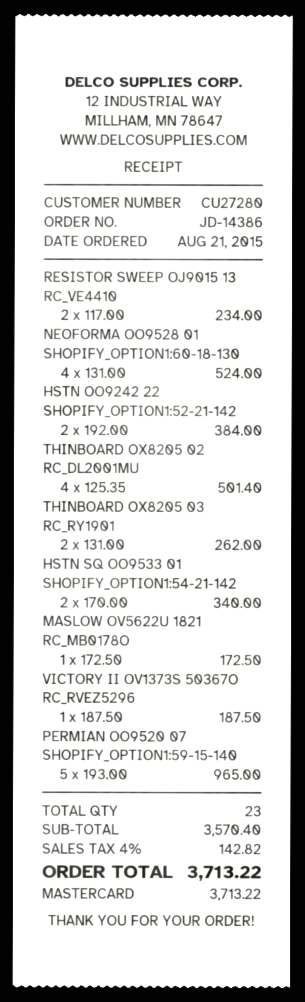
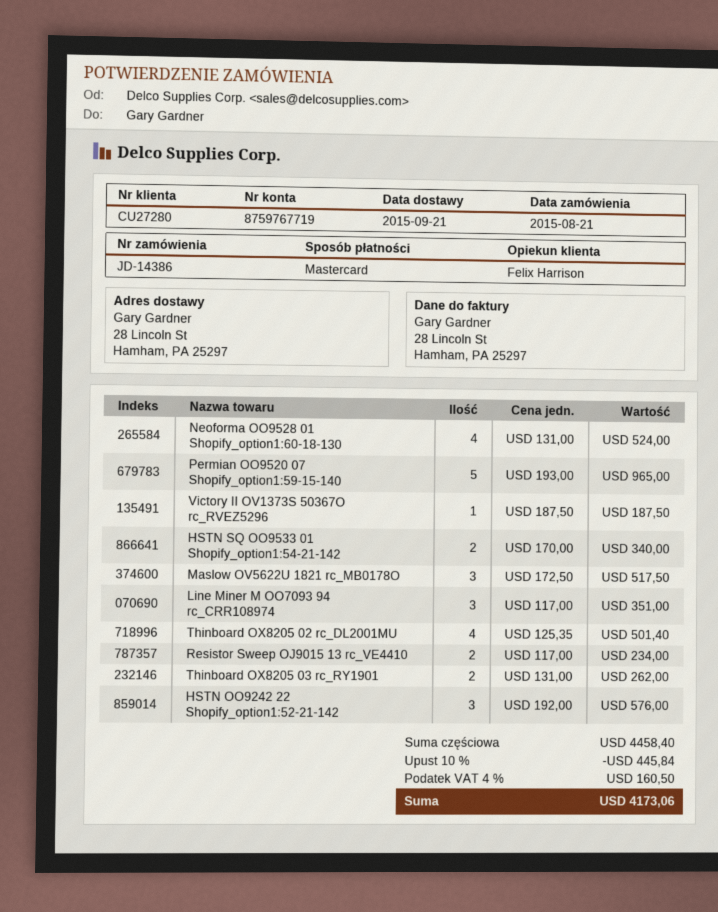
HSTN OO9242 22 SHOPIFY_OPTION1:52-21-142: 2 x 192.00 = 384.00 -> 3 x 192.00 = 576.00
MASLOW OV5622U 1821 RC_MB0178O: 1 x 172.50 = 172.50 -> 3 x 172.50 = 517.50
Line Miner M OO7093 94 rc_CRR108974: none -> 3 x 117.00 = 351.00
subtotal: 3570.40 -> 4458.40
discount: none -> 10% = 445.84
tax: 4% = 142.82 -> 4% = 160.50
total: 3713.22 -> 4173.06

